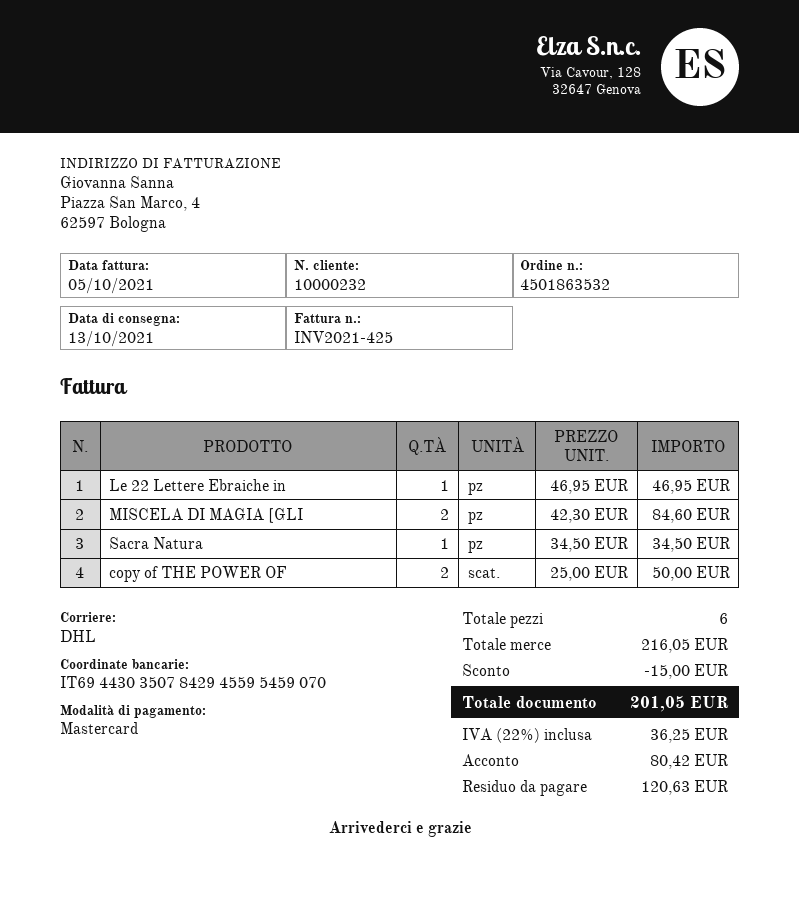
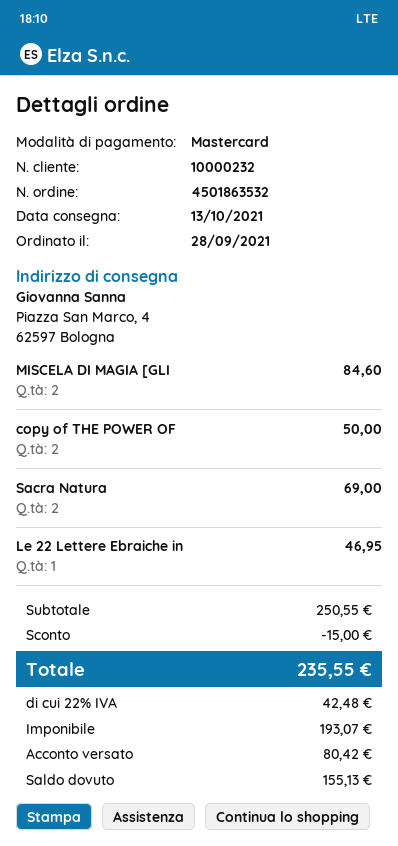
Sacra Natura: 1 for 34.50 -> 2 for 69.00
subtotal: 216.05 -> 250.55
tax: 22% = 36.25 -> 22% = 42.48
total: 201.05 -> 235.55
balance: 120.63 -> 155.13

